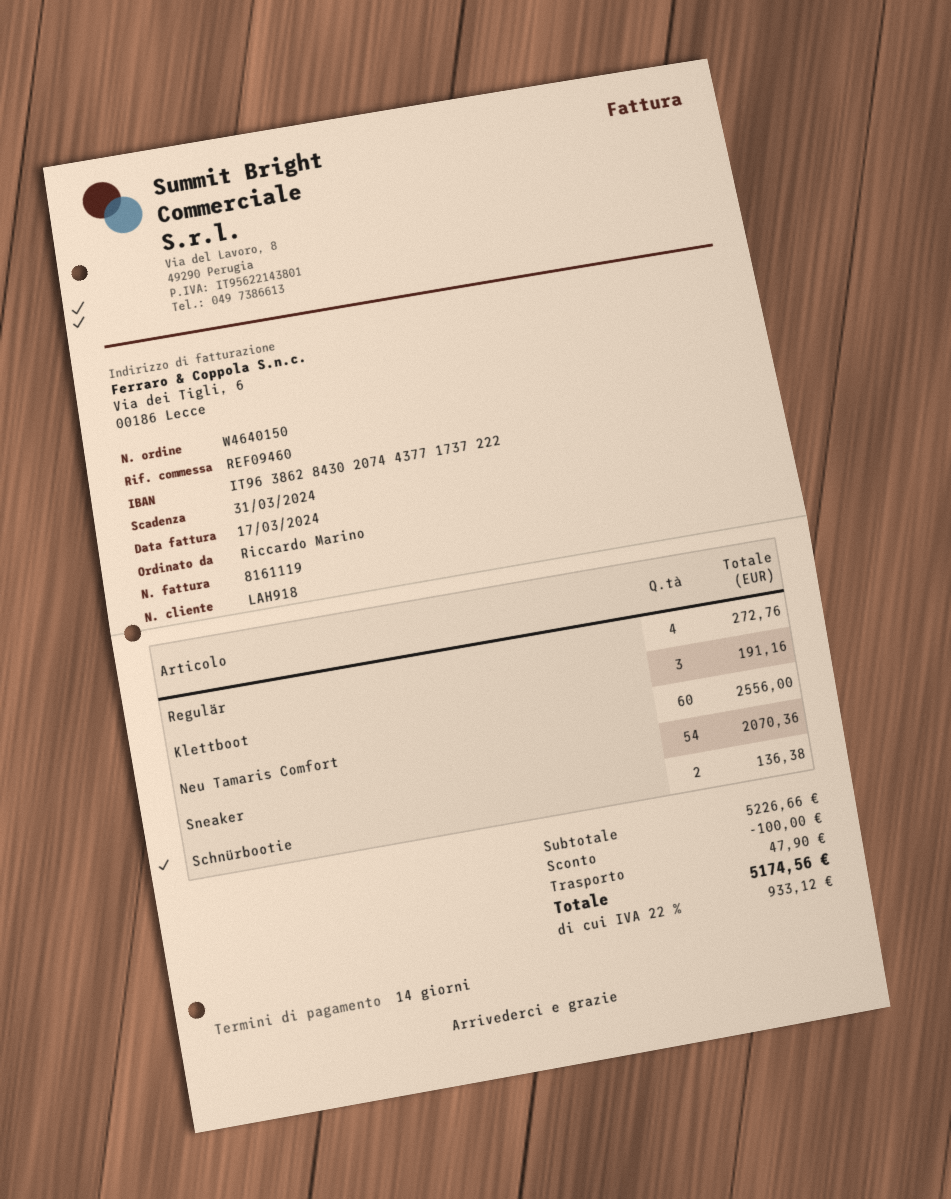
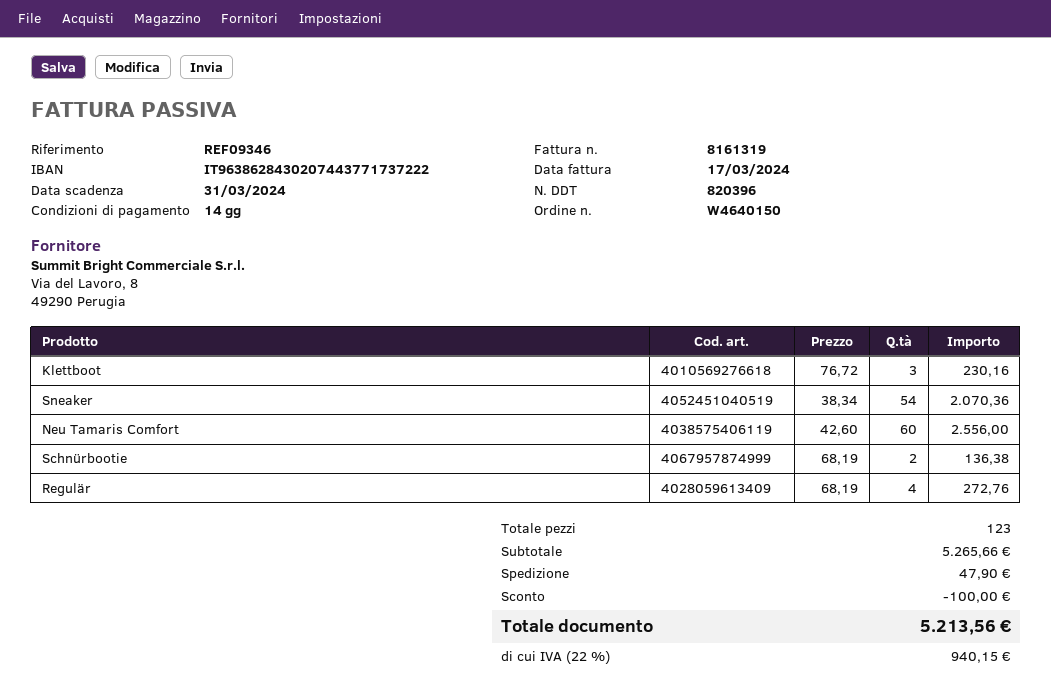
invoice number: 8161119 -> 8161319
reference: REF09460 -> REF09346
Klettboot: 3 for 191.16 -> 3 for 230.16
subtotal: 5226.66 -> 5265.66
tax: 22% = 933.12 -> 22% = 940.15
total: 5174.56 -> 5213.56

